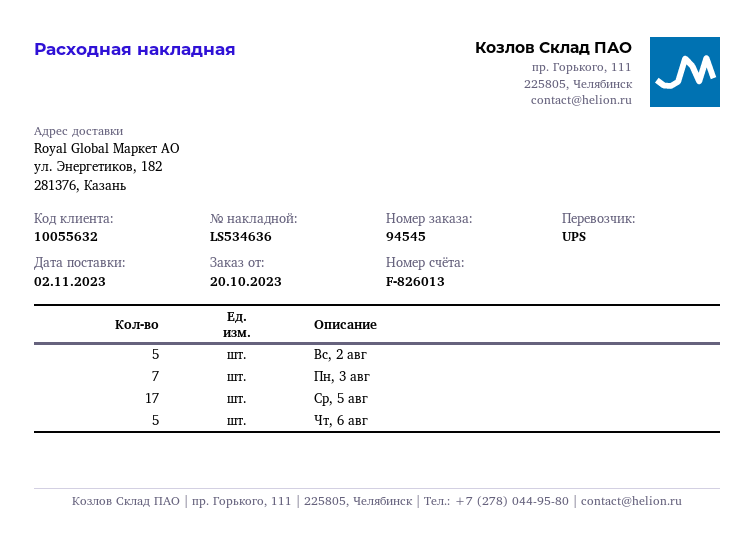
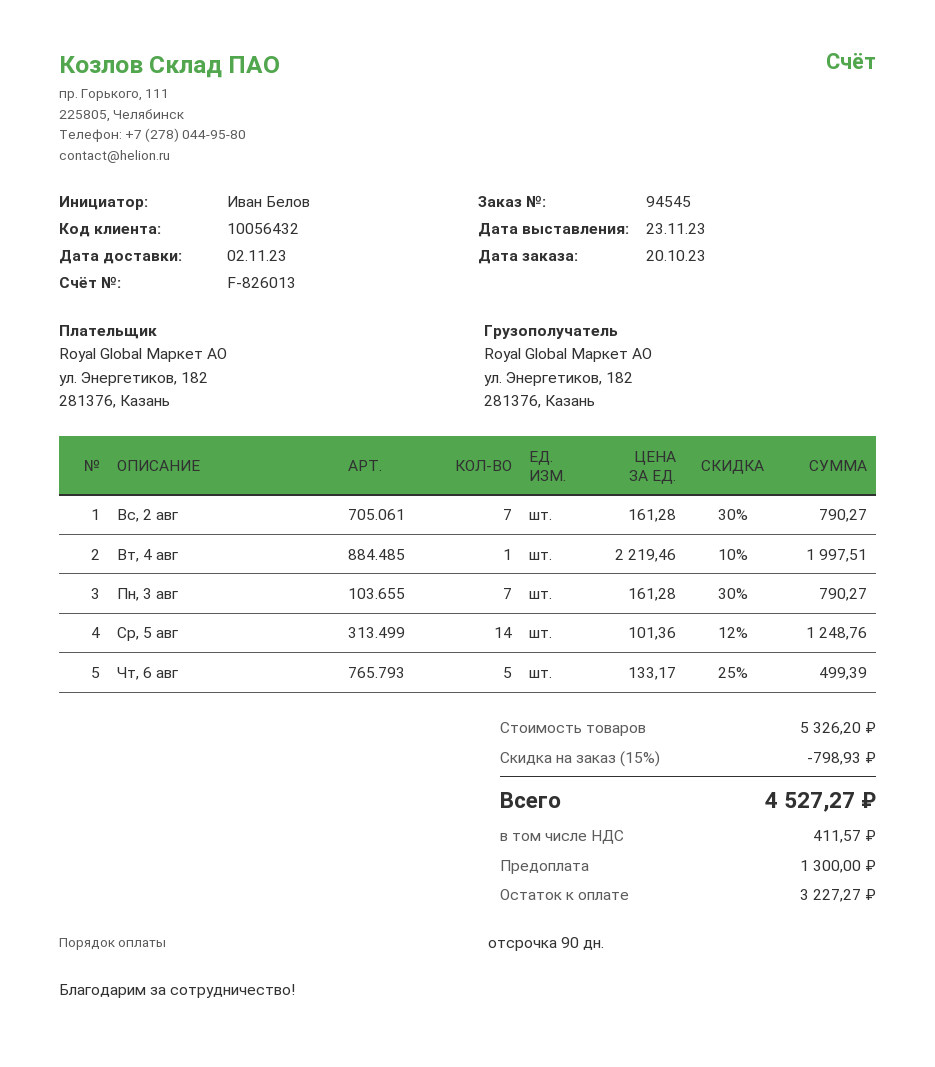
customer number: 10055632 -> 10056432
Вс, 2 авг: 5 -> 7
Ср, 5 авг: 17 -> 14
Вт, 4 авг: none -> 1

